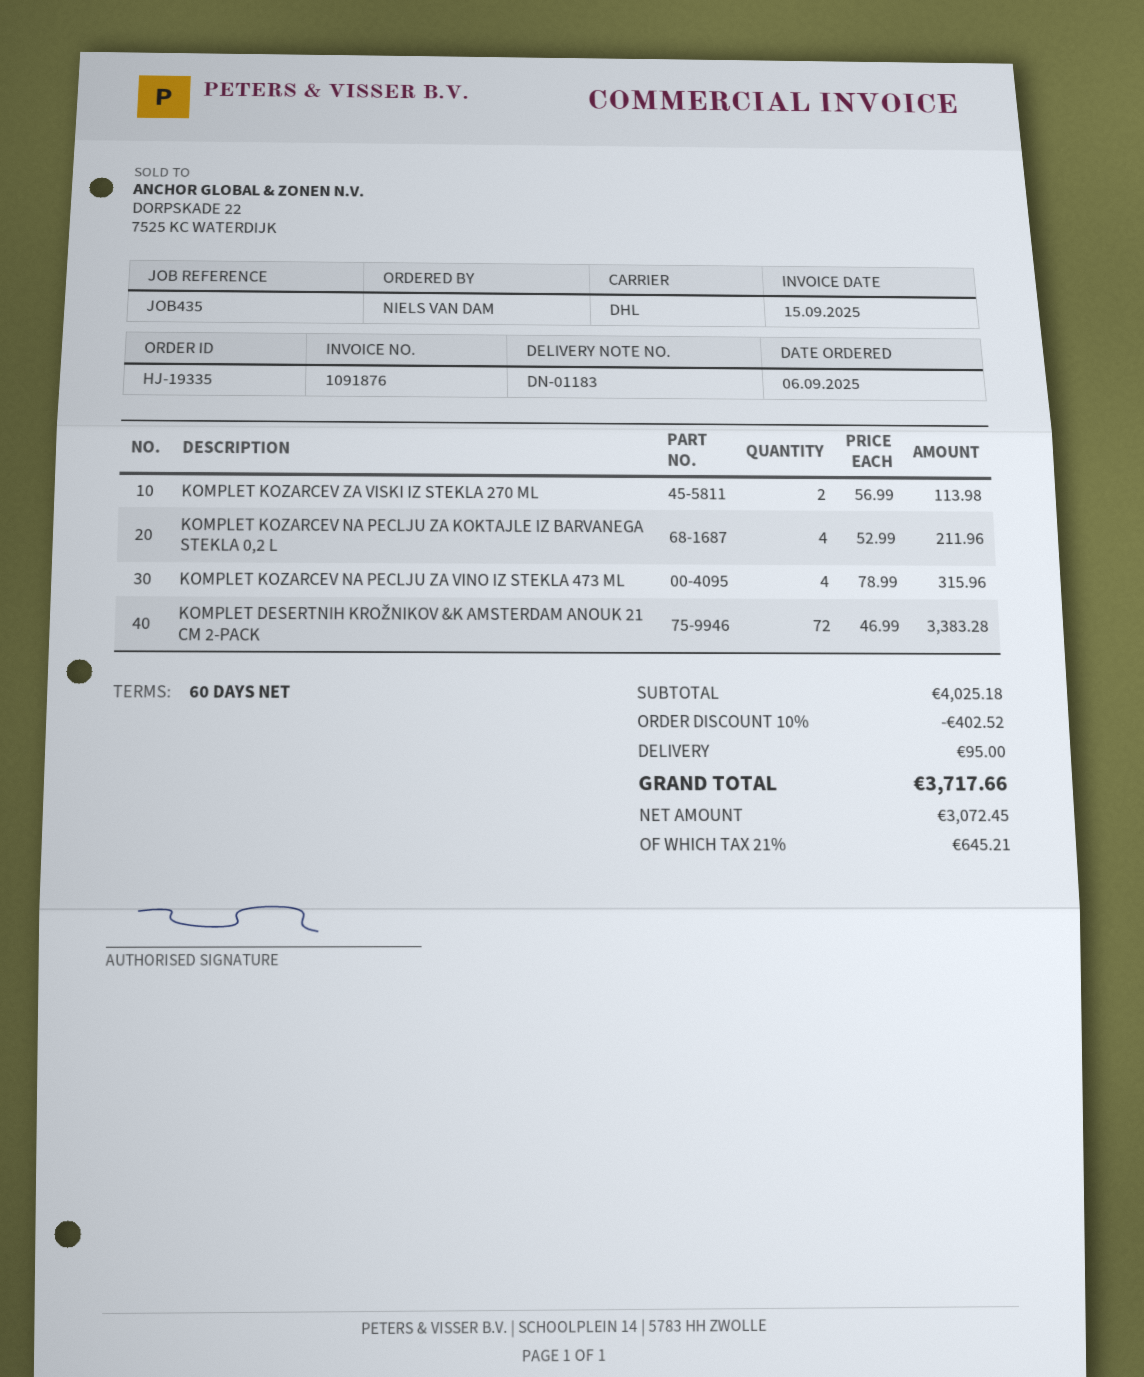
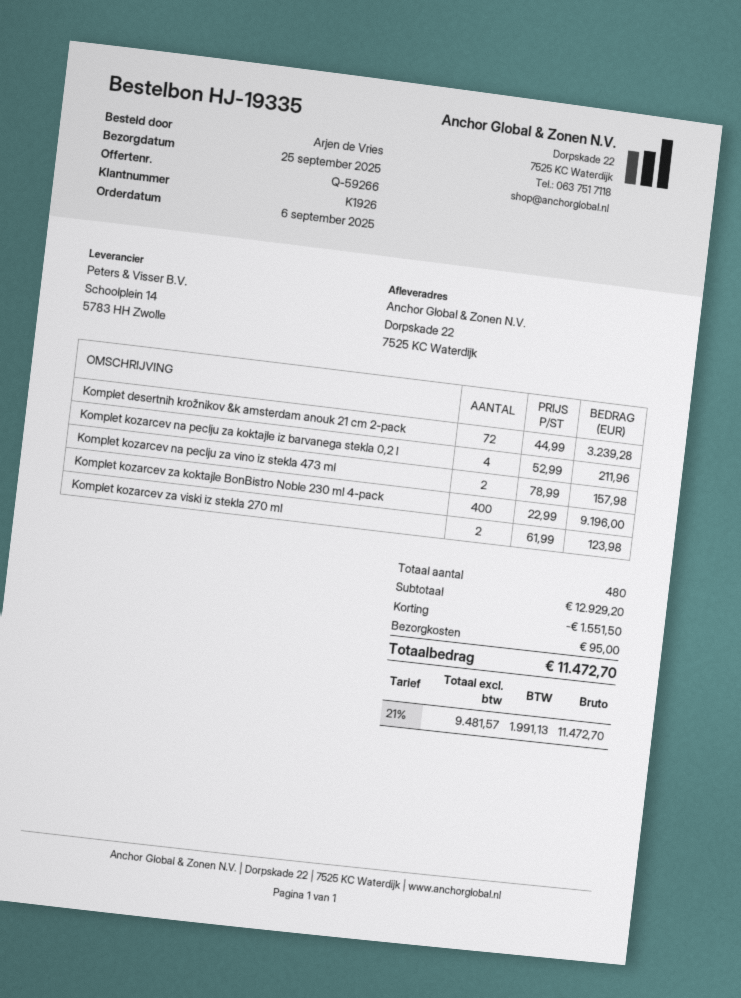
ordered by: NIELS VAN DAM -> Arjen de Vries
KOMPLET KOZARCEV ZA VISKI IZ STEKLA 270 ML: 2 x 56.99 = 113.98 -> 2 x 61.99 = 123.98
KOMPLET KOZARCEV NA PECLJU ZA VINO IZ STEKLA 473 ML: 4 x 78.99 = 315.96 -> 2 x 78.99 = 157.98
KOMPLET DESERTNIH KROŽNIKOV &K AMSTERDAM ANOUK 21 CM 2-PACK: 72 x 46.99 = 3383.28 -> 72 x 44.99 = 3239.28
Komplet kozarcev za koktajle BonBistro Noble 230 ml 4-pack: none -> 400 x 22.99 = 9196.00
subtotal: 4025.18 -> 12929.20
discount: 402.52 -> 1551.50
net: 3072.45 -> 9481.57
tax: 21% = 645.21 -> 21% = 1991.13
total: 3717.66 -> 11472.70

